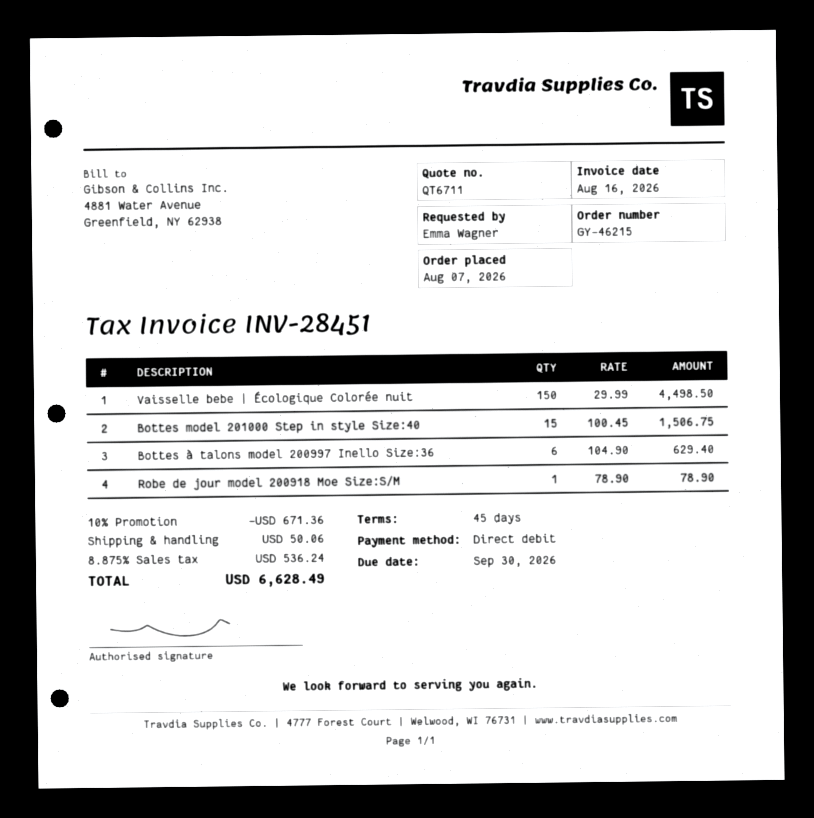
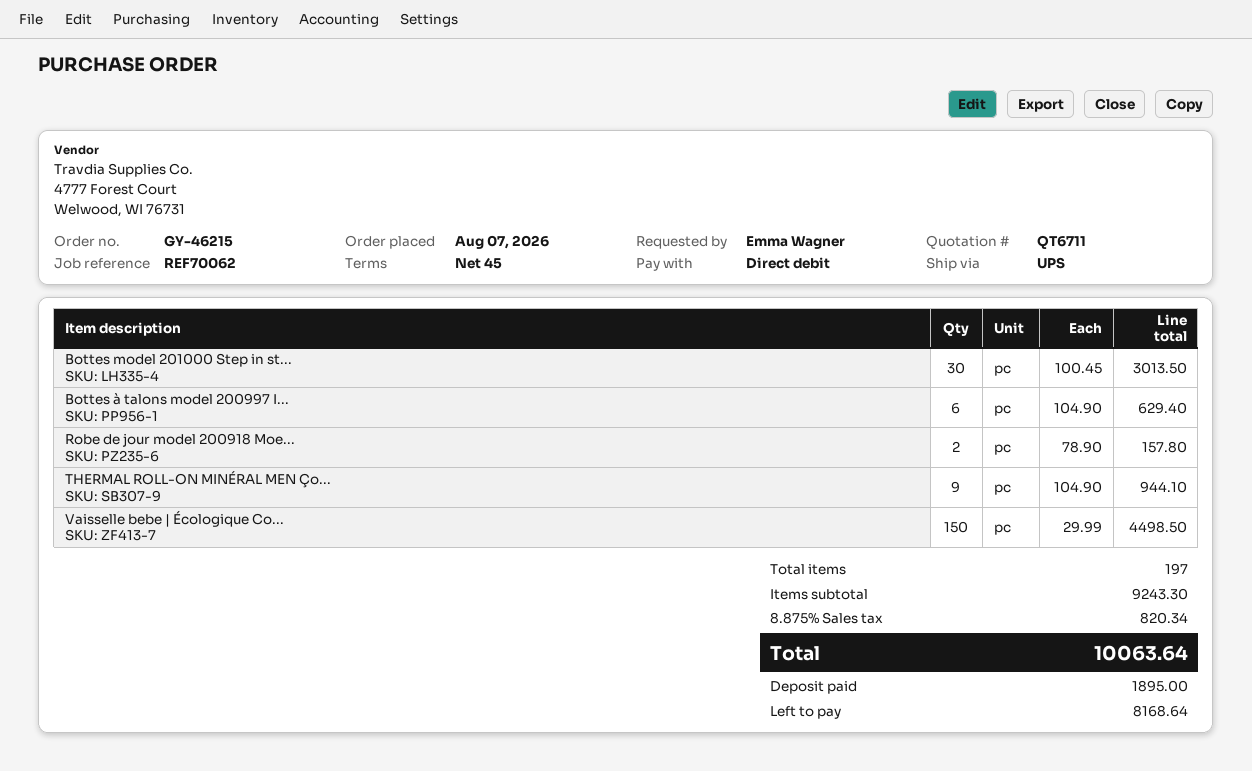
Bottes model 201000 Step in style Size:40: 15 x 100.45 = 1506.75 -> 30 x 100.45 = 3013.50
Robe de jour model 200918 Moe Size:S/M: 1 x 78.90 = 78.90 -> 2 x 78.90 = 157.80
THERMAL ROLL-ON MINÉRAL MEN Ço...: none -> 9 x 104.90 = 944.10
discount: 10% = 671.36 -> none
shipping: 50.06 -> none
tax: 8.875% = 536.24 -> 8.875% = 820.34
total: 6628.49 -> 10063.64

